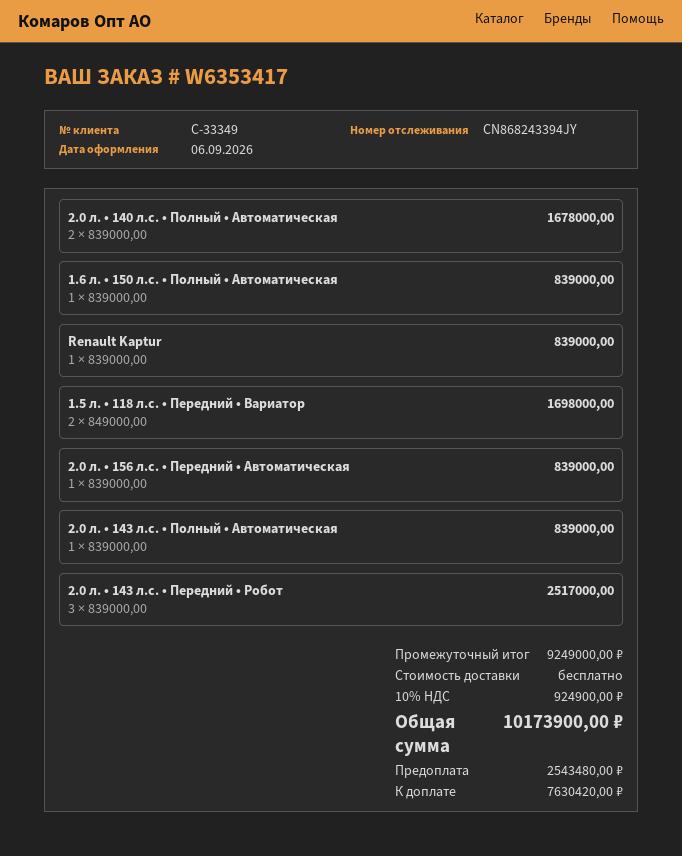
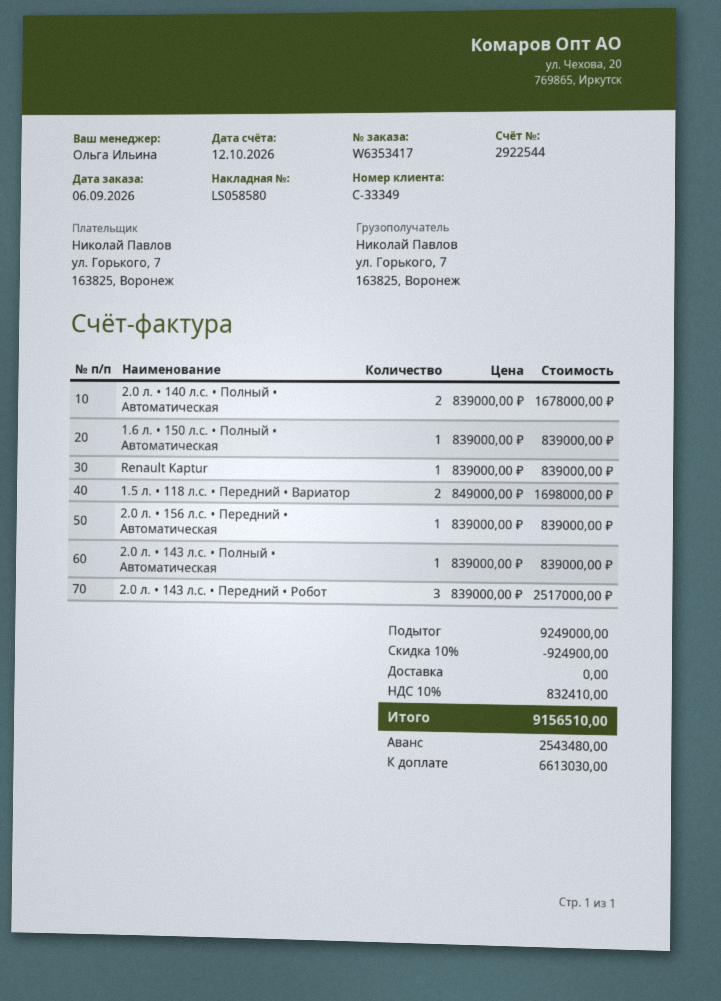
discount: none -> 10% = 924900.00
tax: 10% = 924900.00 -> 10% = 832410.00
total: 10173900.00 -> 9156510.00
balance: 7630420.00 -> 6613030.00

